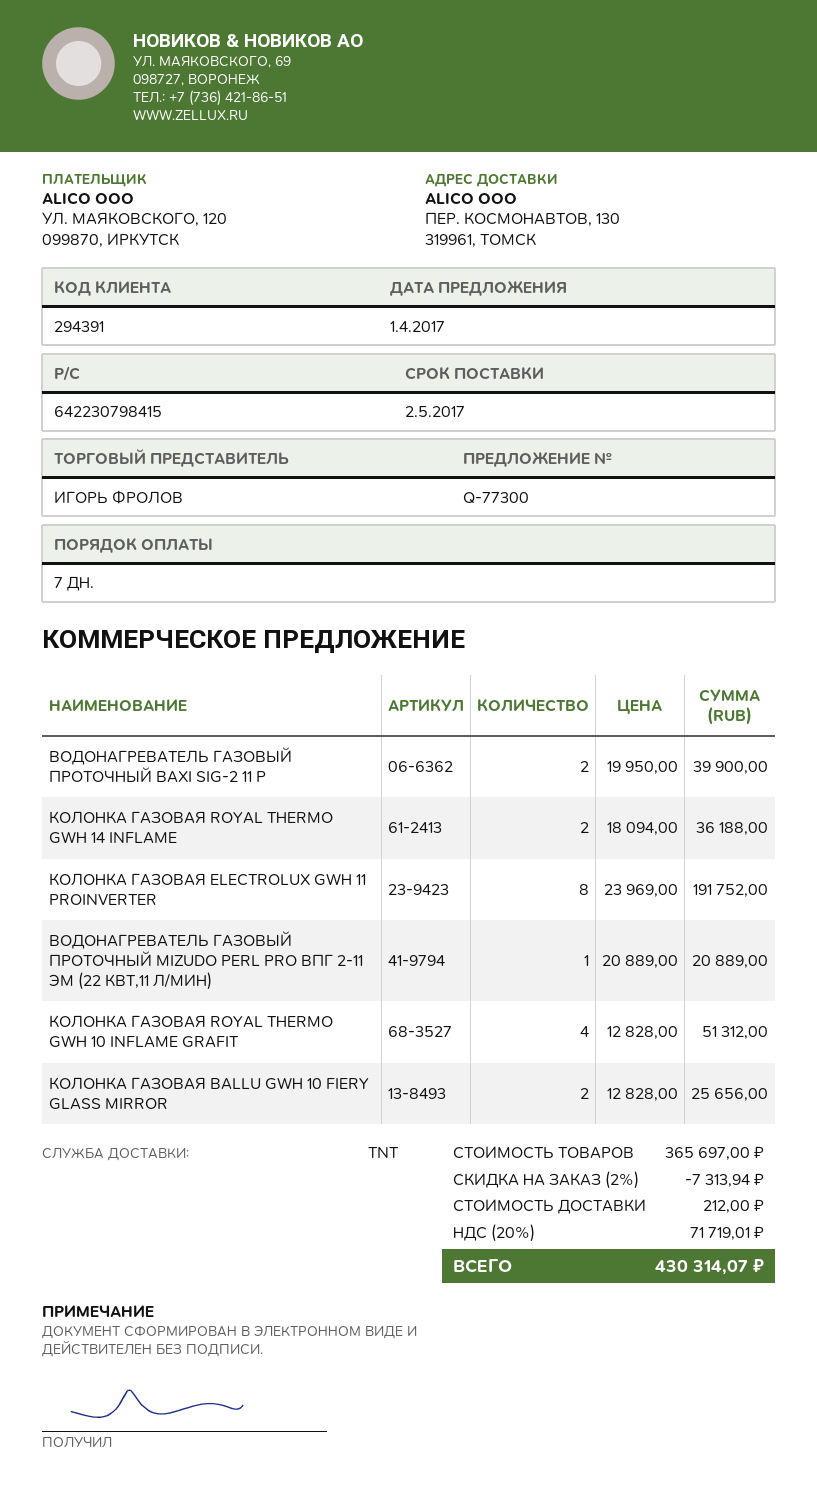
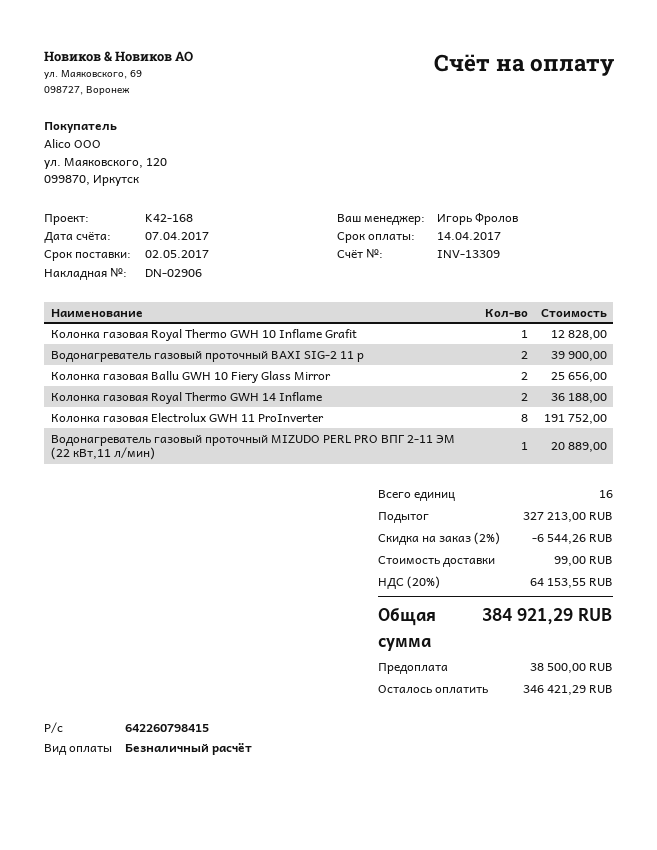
bank account: 642230798415 -> 642260798415
КОЛОНКА ГАЗОВАЯ ROYAL THERMO GWH 10 INFLAME GRAFIT: 4 for 51312.00 -> 1 for 12828.00
subtotal: 365697.00 -> 327213.00
discount: 2% = 7313.94 -> 2% = 6544.26
shipping: 212.00 -> 99.00
tax: 20% = 71719.01 -> 20% = 64153.55
total: 430314.07 -> 384921.29

